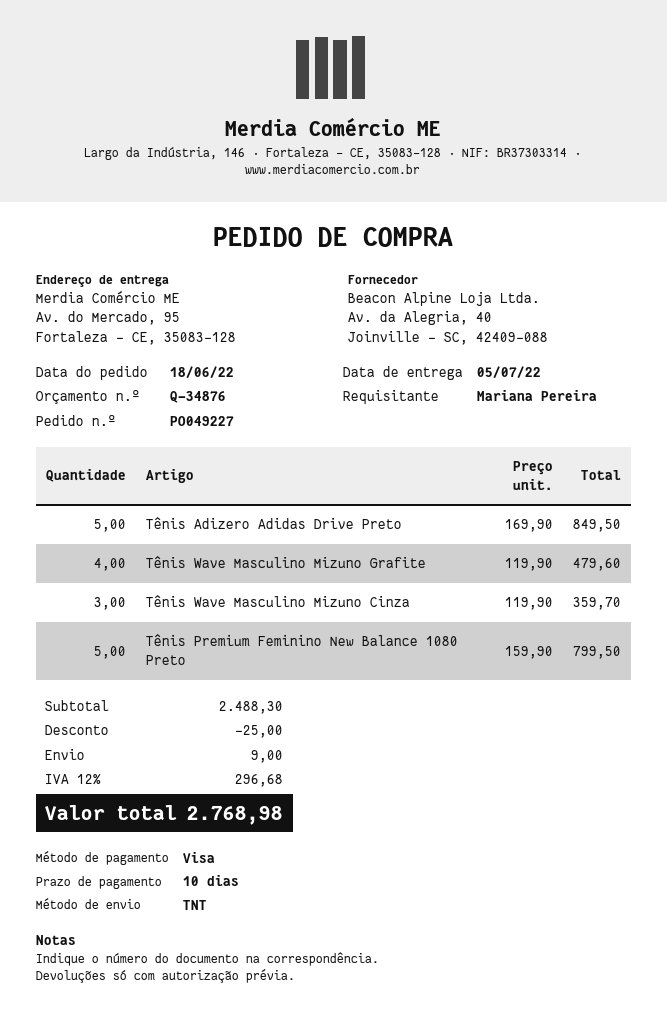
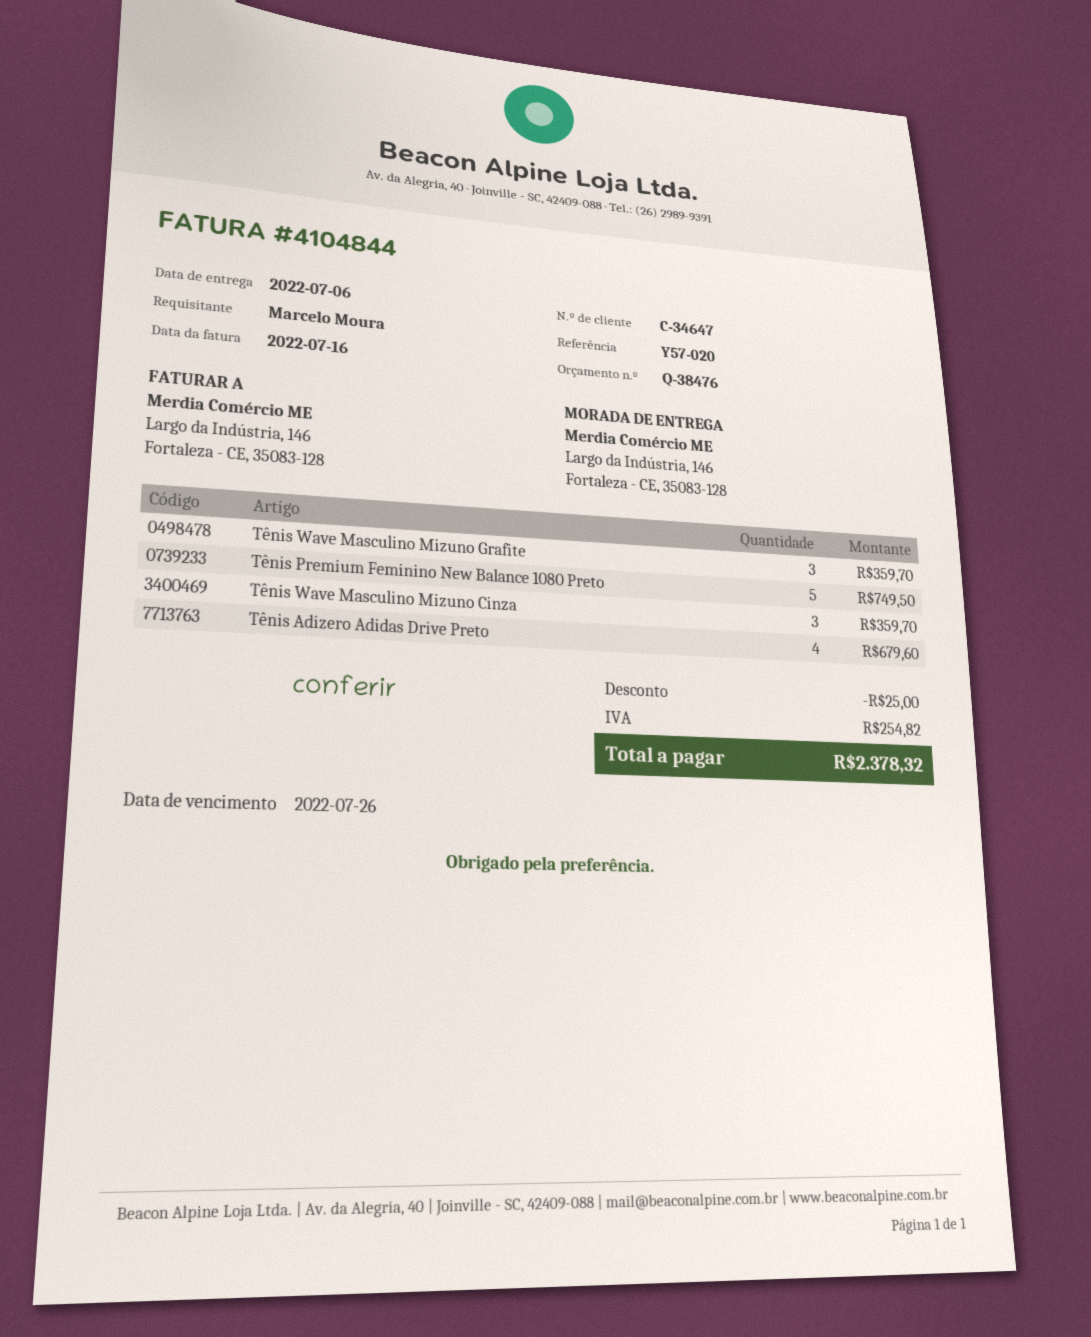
quote number: Q-34876 -> Q-38476
delivery date: 2022-07-05 -> 2022-07-06
ordered by: Mariana Pereira -> Marcelo Moura
ship to: Av. do Mercado, 95, Fortaleza - CE, 35083-128 -> Largo da Indústria, 146, Fortaleza - CE, 35083-128
Tênis Adizero Adidas Drive Preto: 5 for 849.50 -> 4 for 679.60
Tênis Wave Masculino Mizuno Grafite: 4 for 479.60 -> 3 for 359.70
Tênis Premium Feminino New Balance 1080 Preto: 5 for 799.50 -> 5 for 749.50
shipping: 9.00 -> none
tax: 296.68 -> 254.82
total: 2768.98 -> 2378.32

